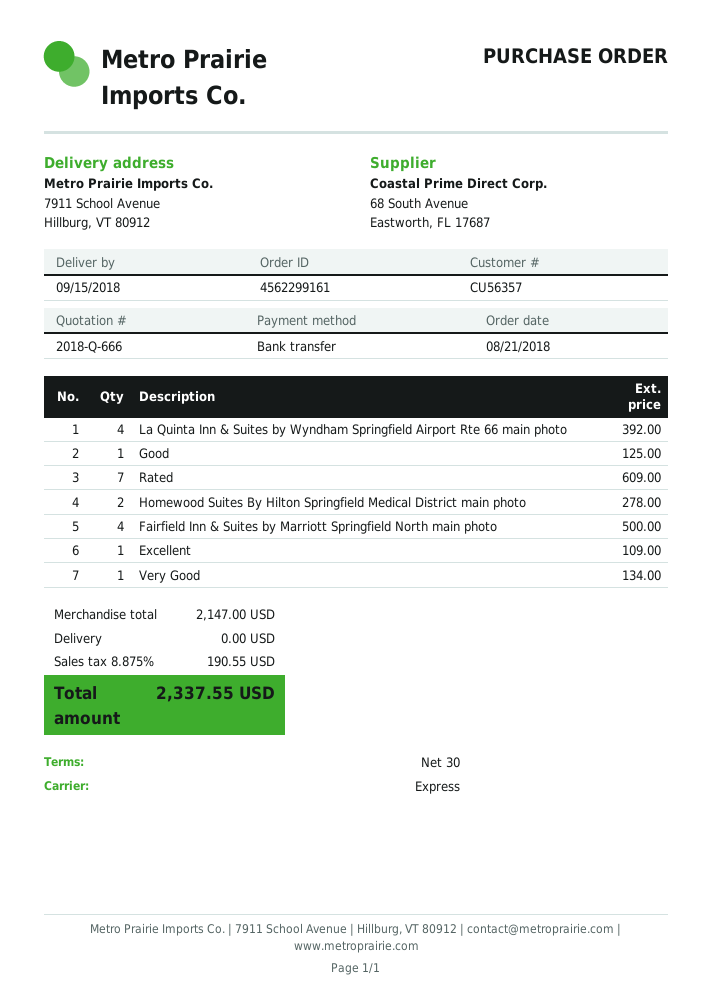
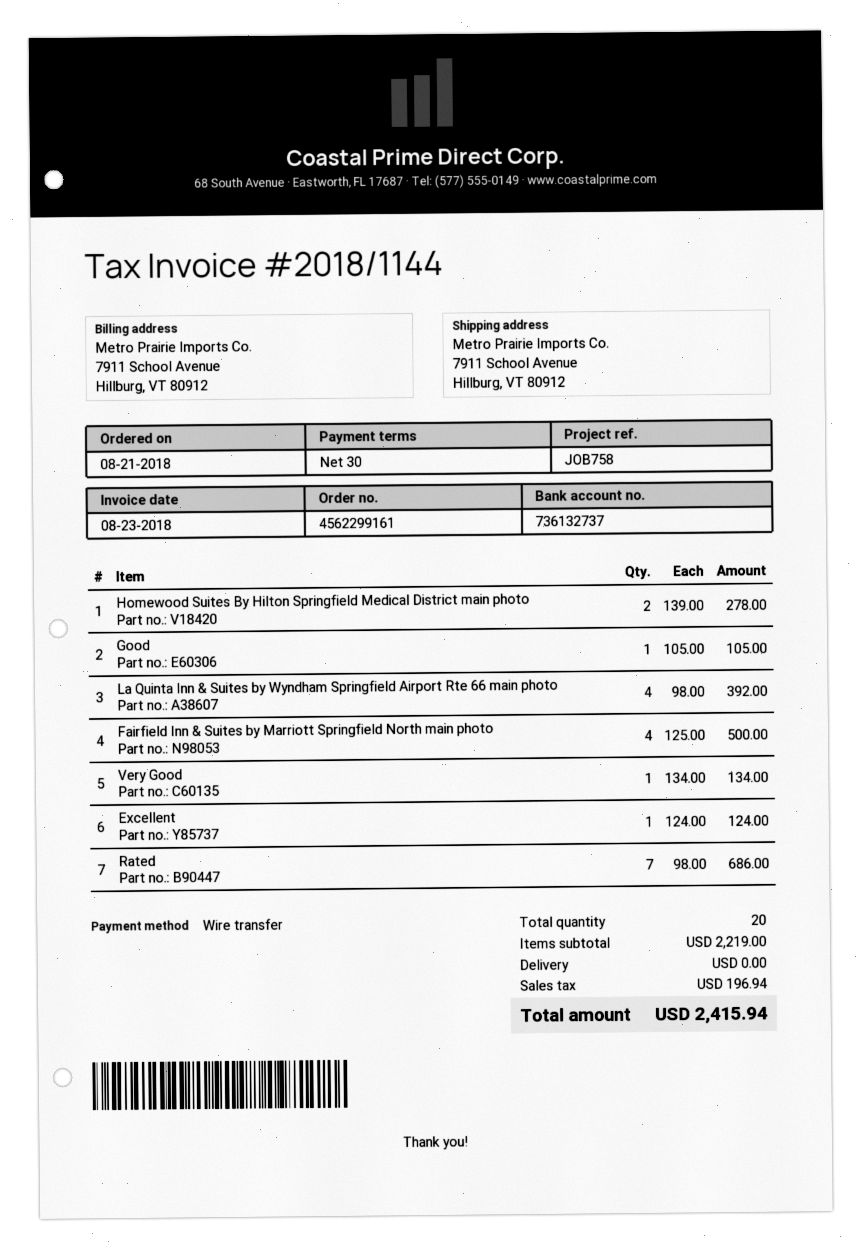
Good: 1 for 125.00 -> 1 for 105.00
Rated: 7 for 609.00 -> 7 for 686.00
Excellent: 1 for 109.00 -> 1 for 124.00
subtotal: 2147.00 -> 2219.00
tax: 190.55 -> 196.94
total: 2337.55 -> 2415.94

